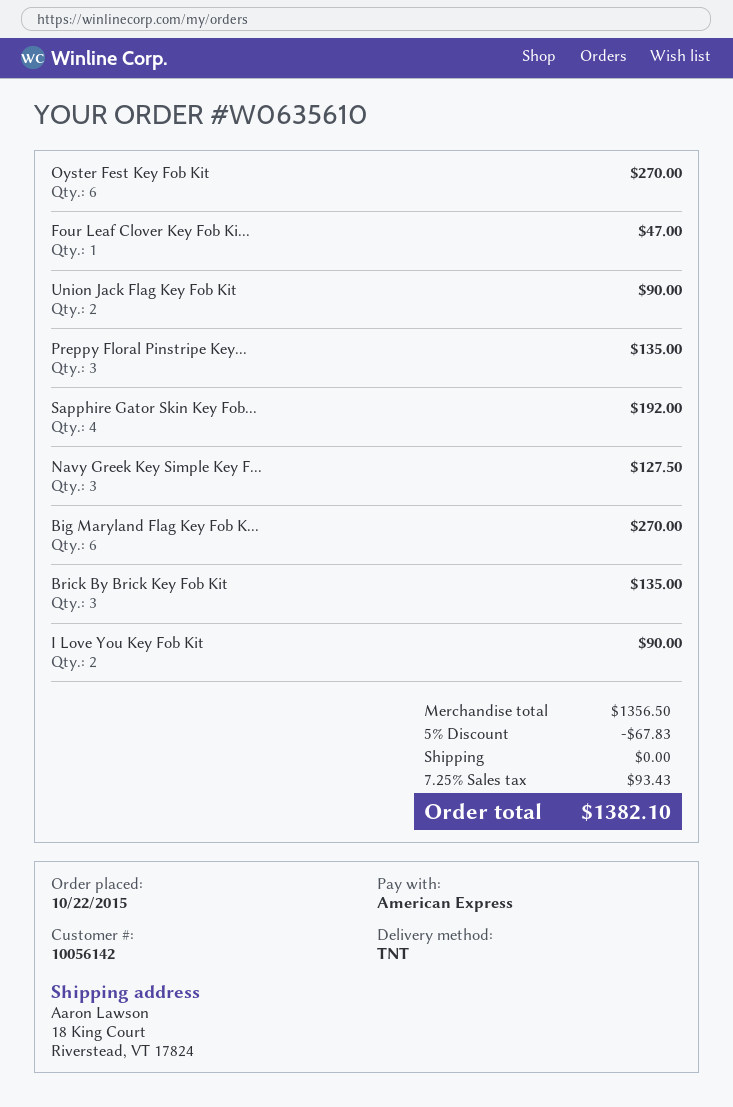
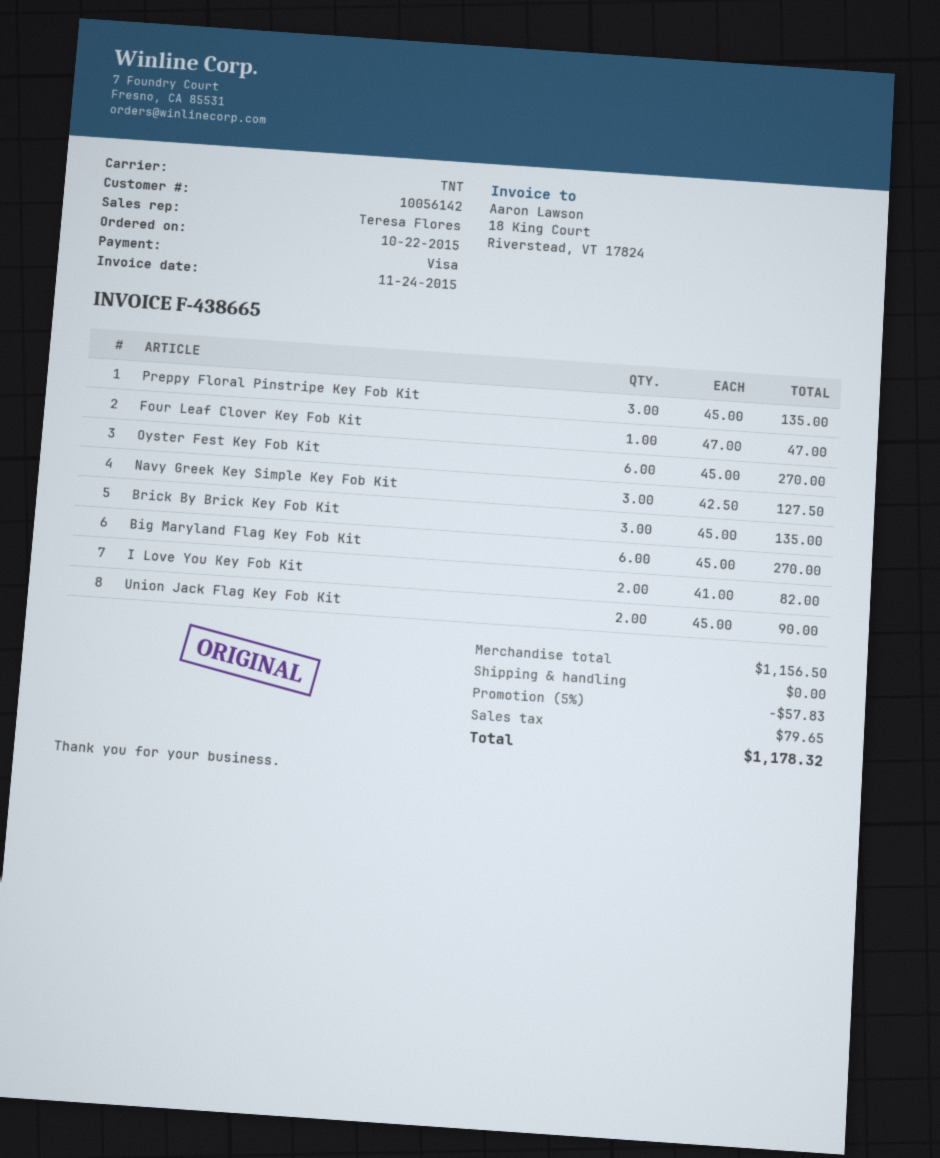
payment method: American Express -> Visa
Sapphire Gator Skin Key Fob...: 4 for 192.00 -> none
I Love You Key Fob Kit: 2 for 90.00 -> 2 for 82.00
subtotal: 1356.50 -> 1156.50
discount: 5% = 67.83 -> 5% = 57.83
tax: 93.43 -> 79.65
total: 1382.10 -> 1178.32

